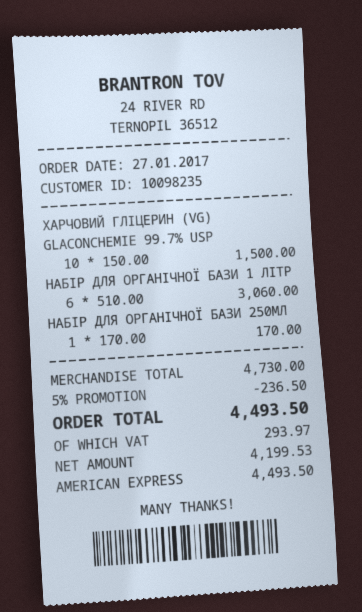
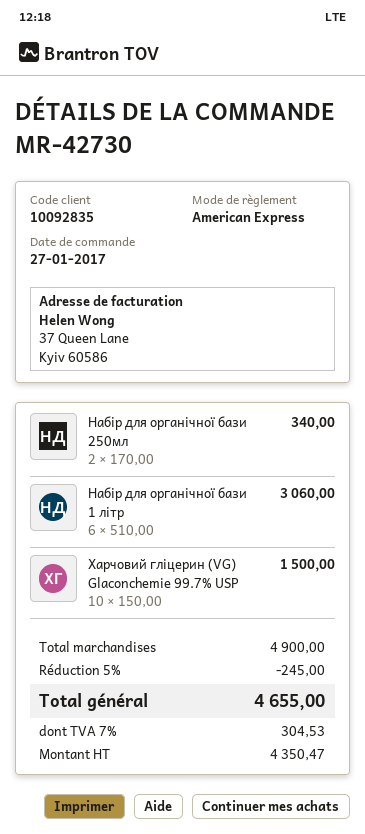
customer number: 10098235 -> 10092835
НАБІР ДЛЯ ОРГАНІЧНОЇ БАЗИ 250МЛ: 1 x 170.00 = 170.00 -> 2 x 170.00 = 340.00
subtotal: 4730.00 -> 4900.00
discount: 5% = 236.50 -> 5% = 245.00
net: 4199.53 -> 4350.47
tax: 293.97 -> 304.53
total: 4493.50 -> 4655.00

